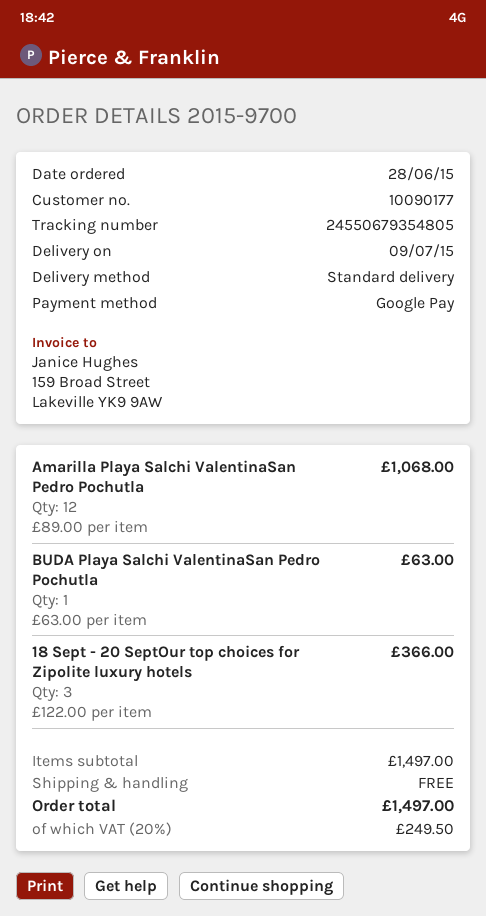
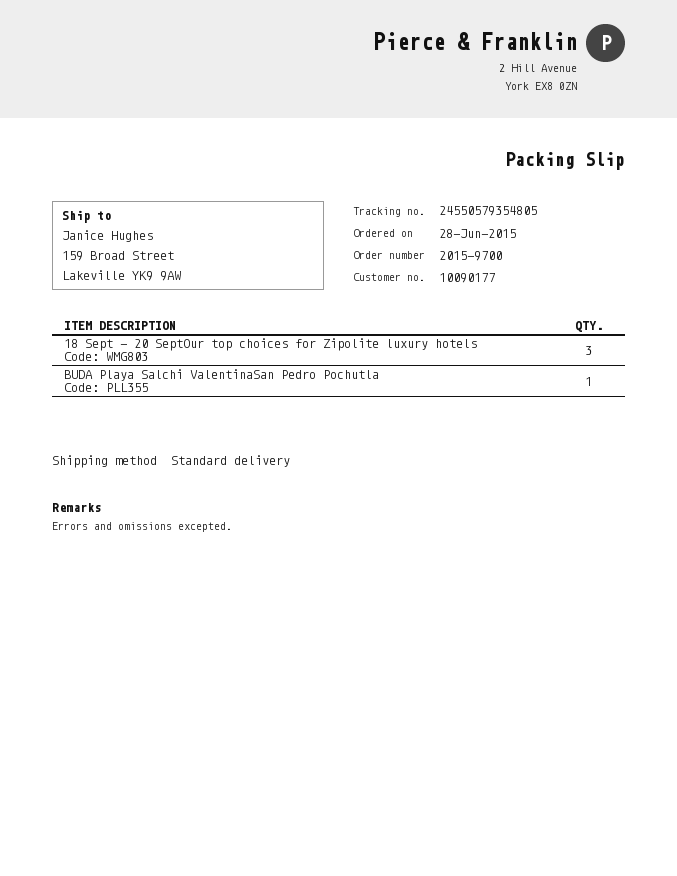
tracking number: 24550679354805 -> 24550579354805
Amarilla Playa Salchi ValentinaSan Pedro Pochutla: 12 -> none

